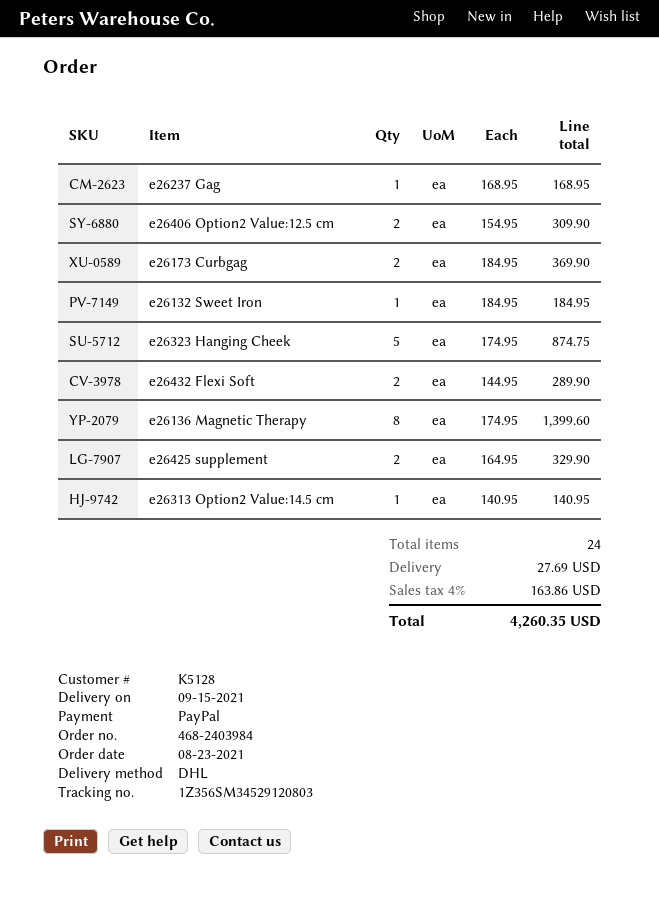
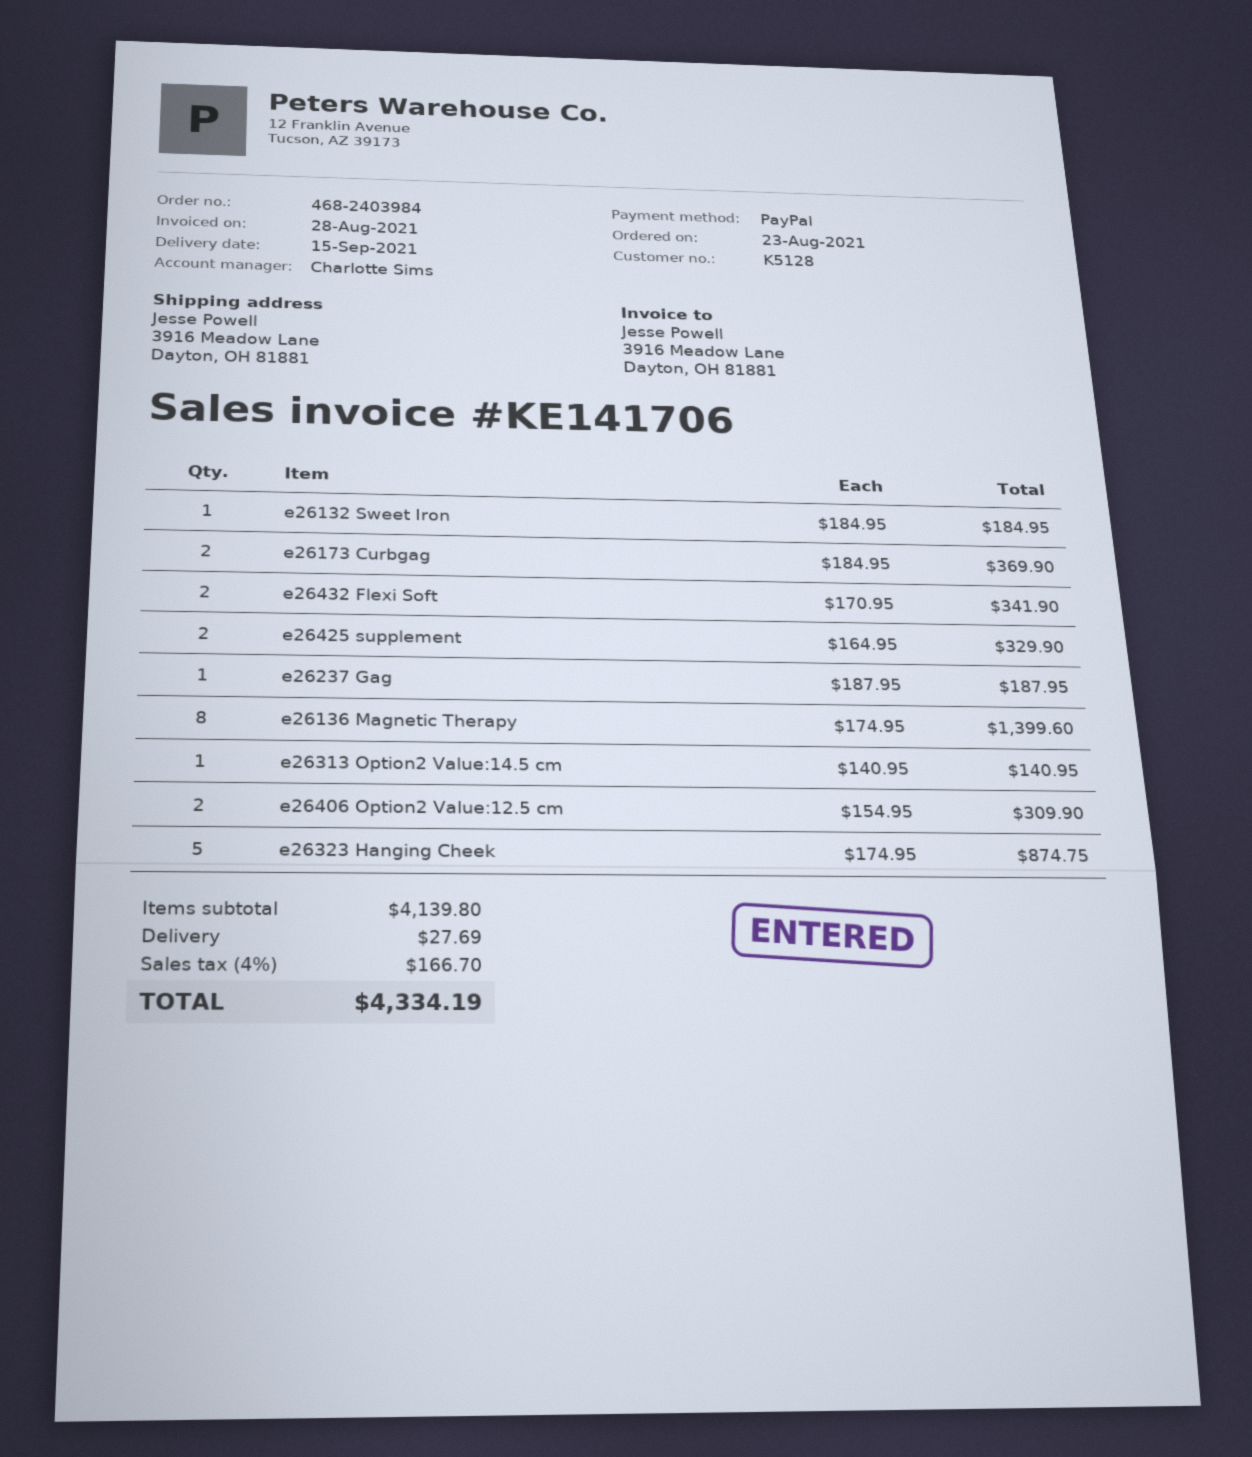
e26237 Gag: 1 x 168.95 = 168.95 -> 1 x 187.95 = 187.95
e26432 Flexi Soft: 2 x 144.95 = 289.90 -> 2 x 170.95 = 341.90
tax: 4% = 163.86 -> 4% = 166.70
total: 4260.35 -> 4334.19

